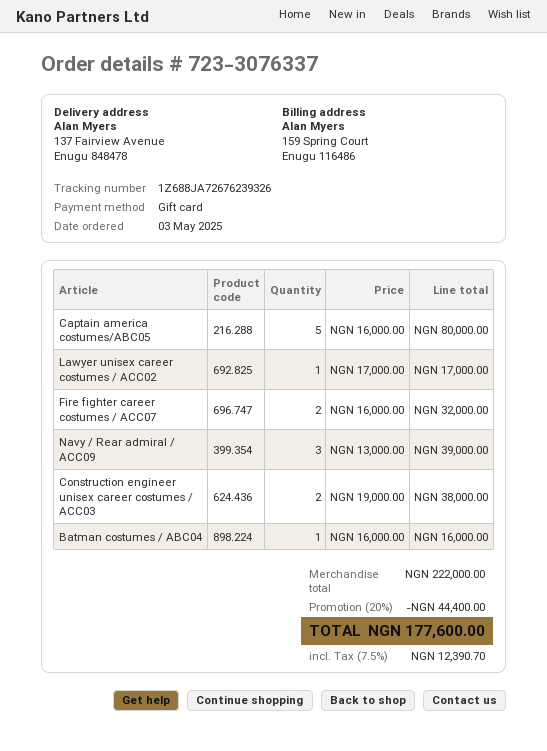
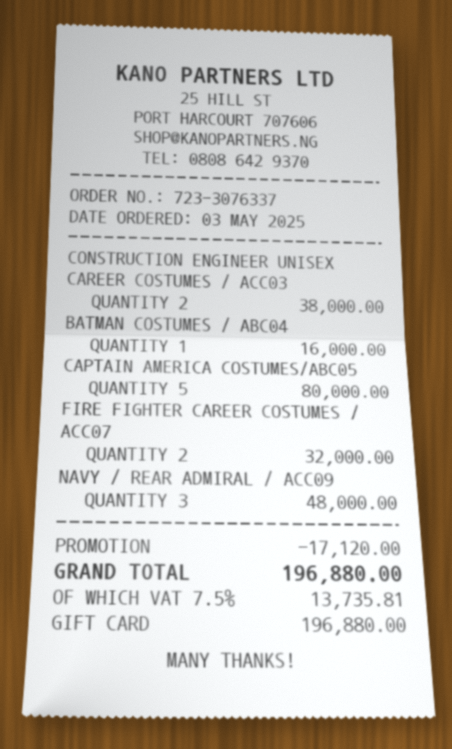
Lawyer unisex career costumes / ACC02: 1 for 17000.00 -> none
Navy / Rear admiral / ACC09: 3 for 39000.00 -> 3 for 48000.00
discount: 44400.00 -> 17120.00
tax: 7.5% = 12390.70 -> 7.5% = 13735.81
total: 177600.00 -> 196880.00

